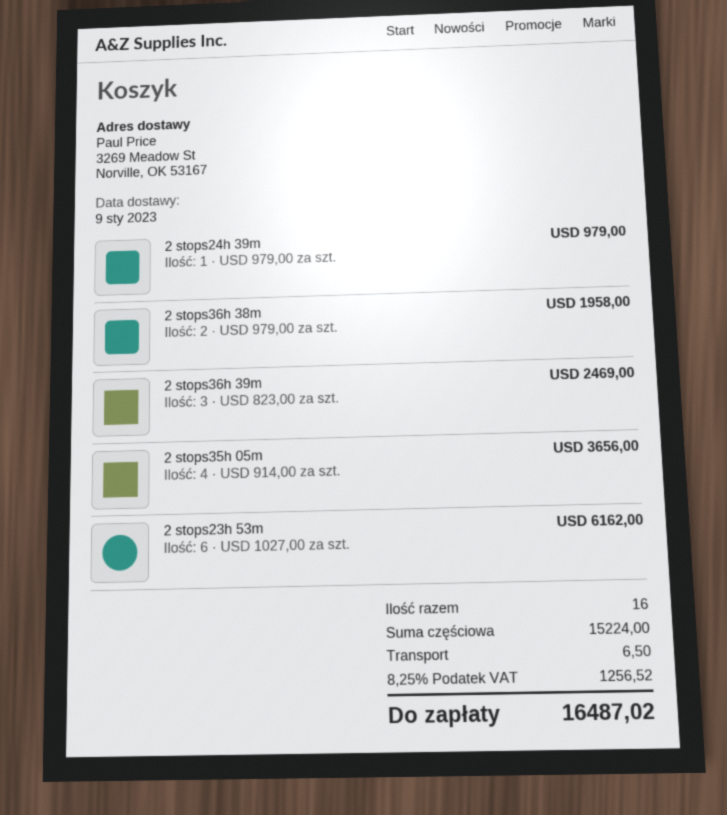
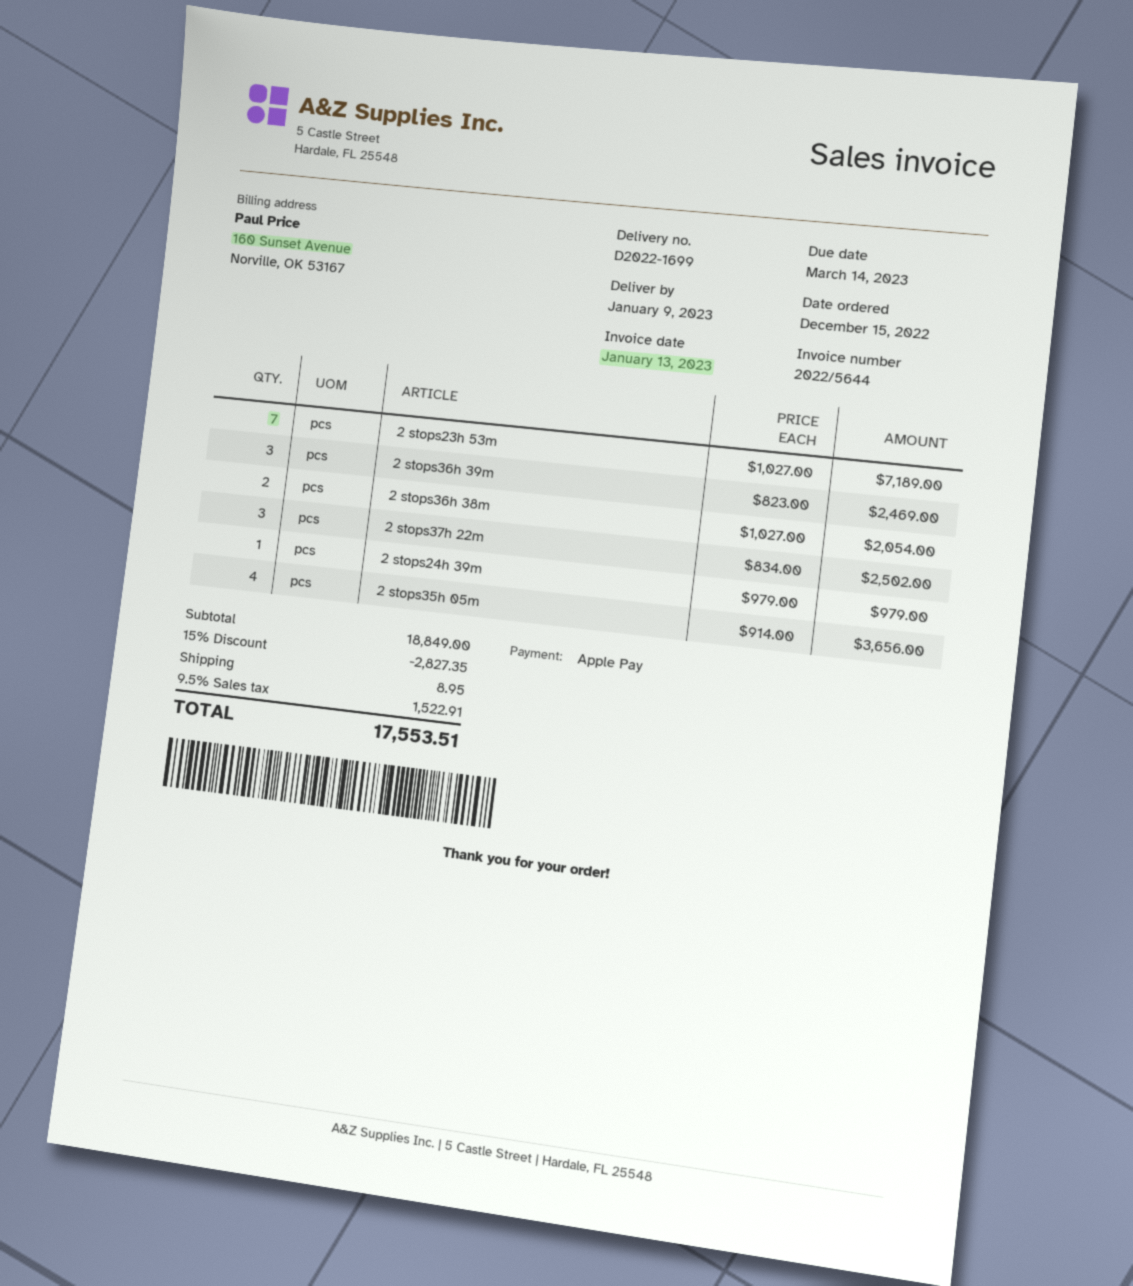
2 stops36h 38m: 2 x 979.00 = 1958.00 -> 2 x 1027.00 = 2054.00
2 stops23h 53m: 6 x 1027.00 = 6162.00 -> 7 x 1027.00 = 7189.00
2 stops37h 22m: none -> 3 x 834.00 = 2502.00
subtotal: 15224.00 -> 18849.00
discount: none -> 15% = 2827.35
shipping: 6.50 -> 8.95
tax: 8.25% = 1256.52 -> 9.5% = 1522.91
total: 16487.02 -> 17553.51

